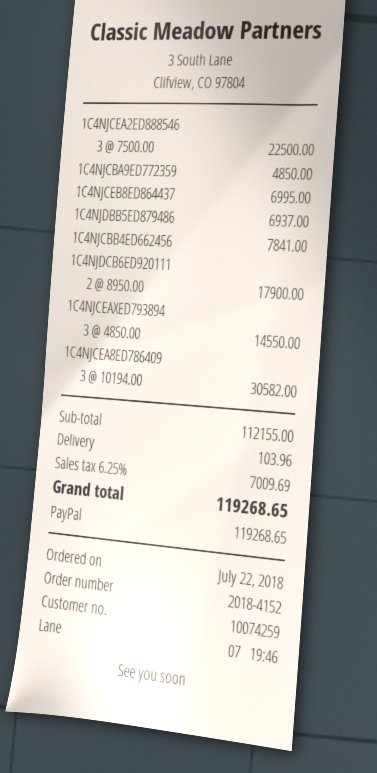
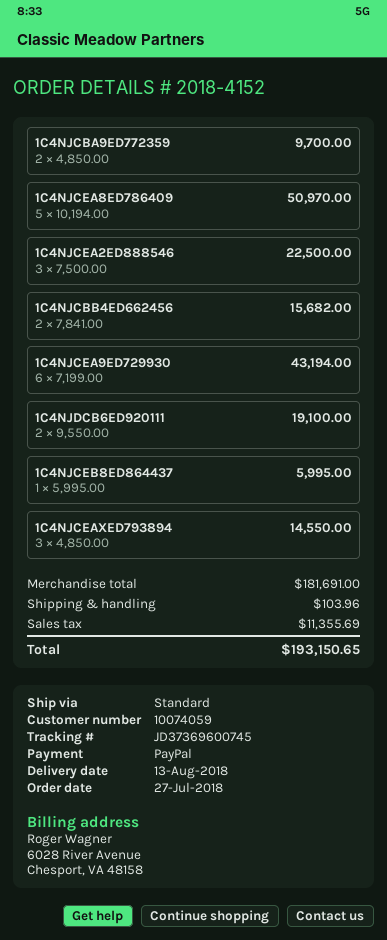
order date: 2018-07-22 -> 2018-07-27
customer number: 10074259 -> 10074059
1C4NJCBA9ED772359: 1 x 4850.00 = 4850.00 -> 2 x 4850.00 = 9700.00
1C4NJCEB8ED864437: 1 x 6995.00 = 6995.00 -> 1 x 5995.00 = 5995.00
1C4NJDBB5ED879486: 1 x 6937.00 = 6937.00 -> none
1C4NJCBB4ED662456: 1 x 7841.00 = 7841.00 -> 2 x 7841.00 = 15682.00
1C4NJDCB6ED920111: 2 x 8950.00 = 17900.00 -> 2 x 9550.00 = 19100.00
1C4NJCEA8ED786409: 3 x 10194.00 = 30582.00 -> 5 x 10194.00 = 50970.00
1C4NJCEA9ED729930: none -> 6 x 7199.00 = 43194.00
subtotal: 112155.00 -> 181691.00
tax: 7009.69 -> 11355.69
total: 119268.65 -> 193150.65

